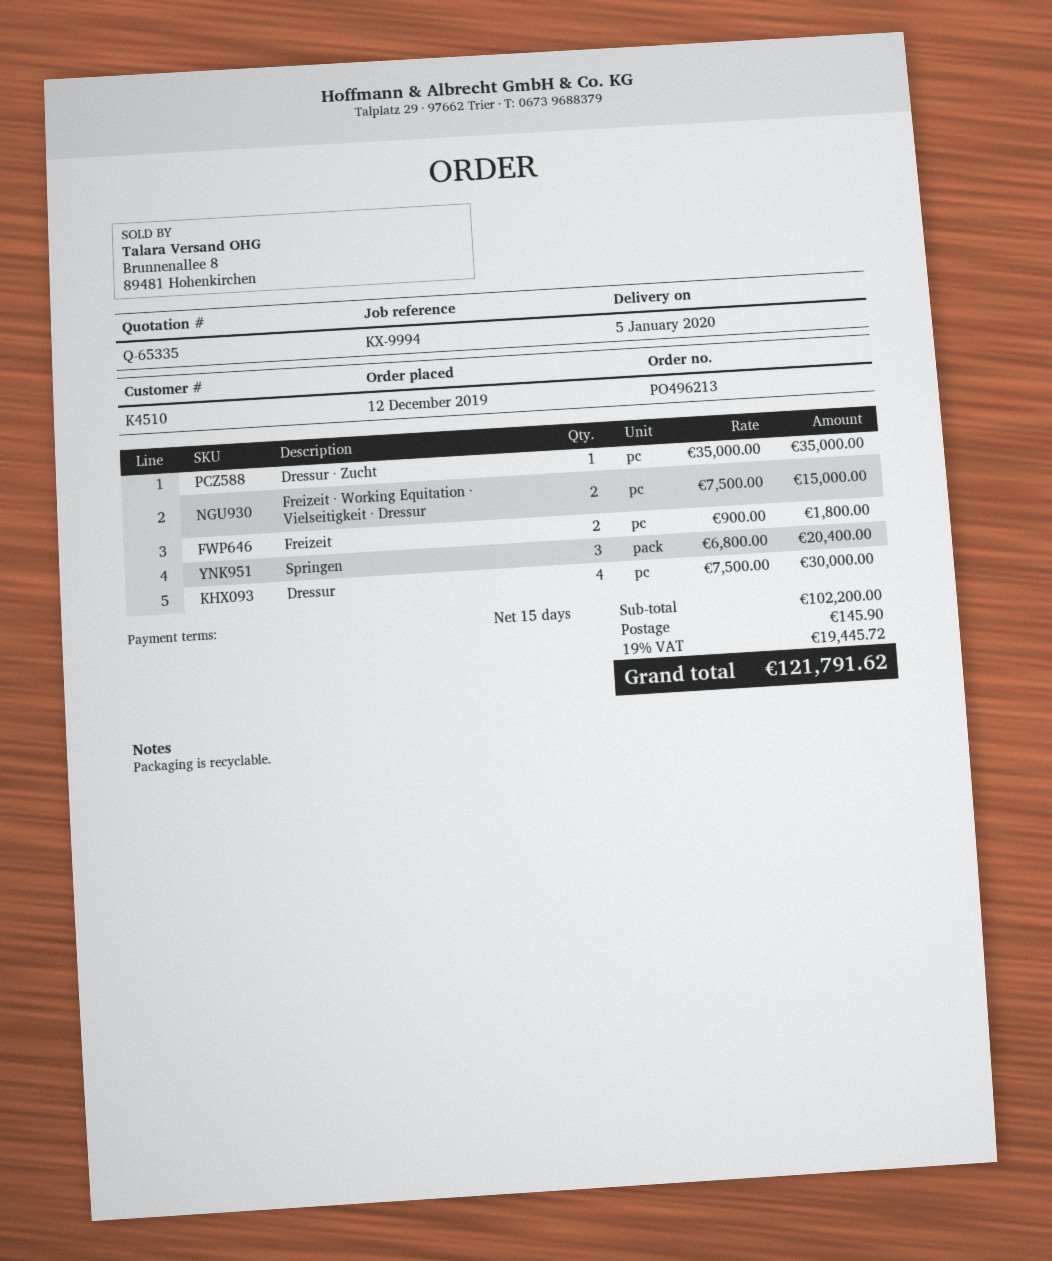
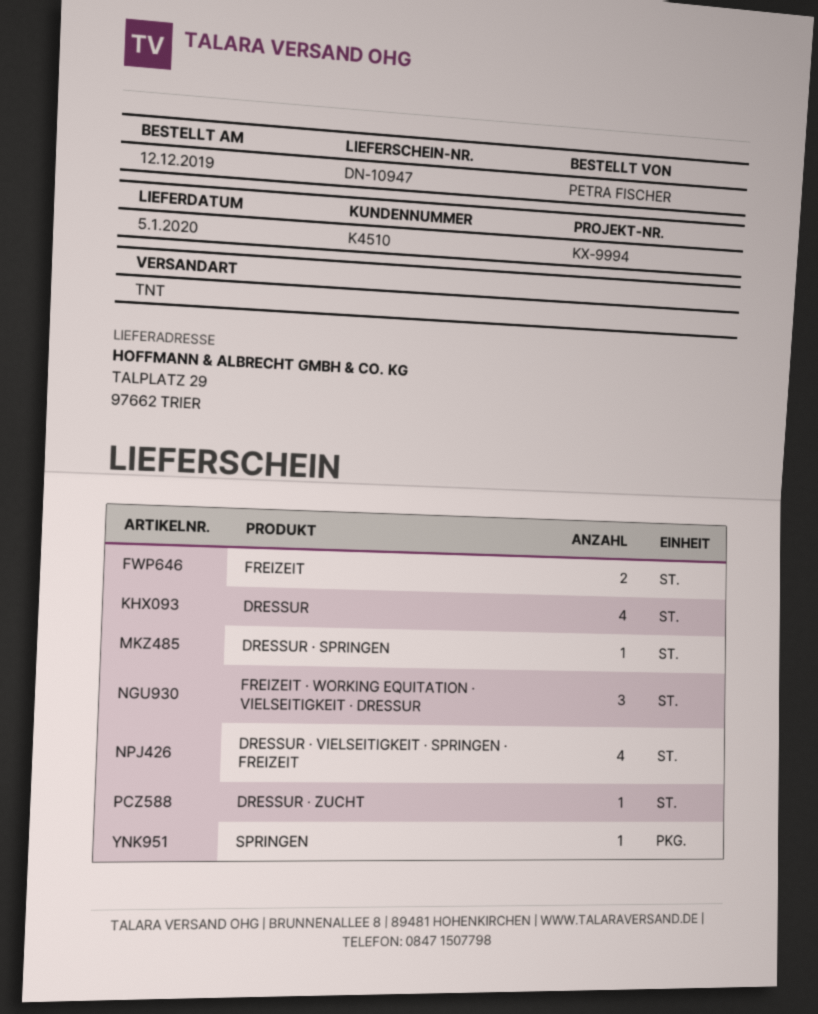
Freizeit · Working Equitation · Vielseitigkeit · Dressur: 2 -> 3
Springen: 3 -> 1
DRESSUR · SPRINGEN: none -> 1
DRESSUR · VIELSEITIGKEIT · SPRINGEN · FREIZEIT: none -> 4

